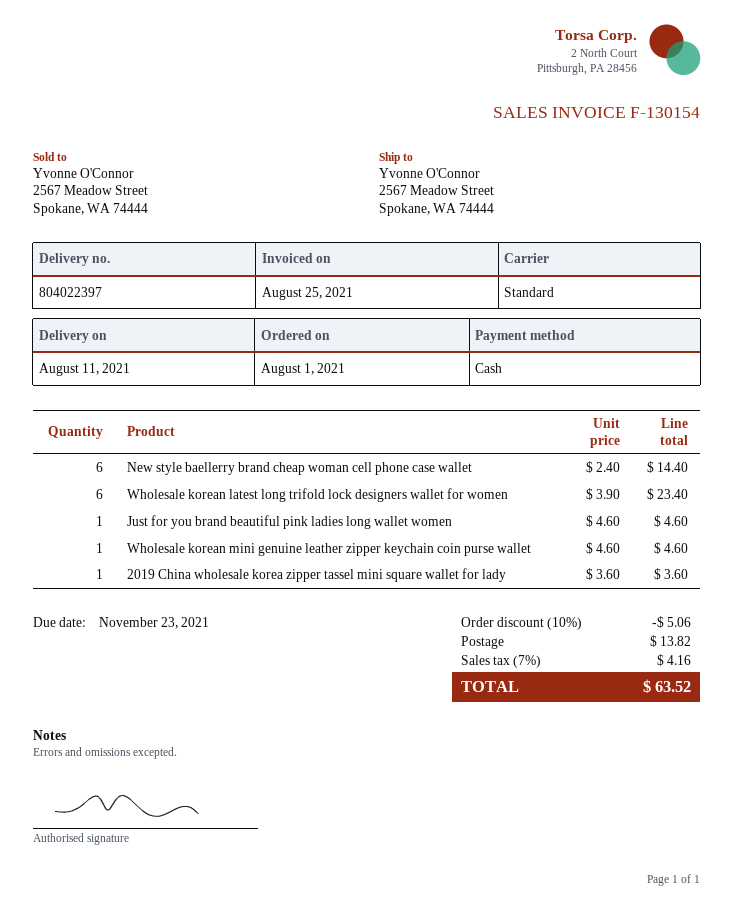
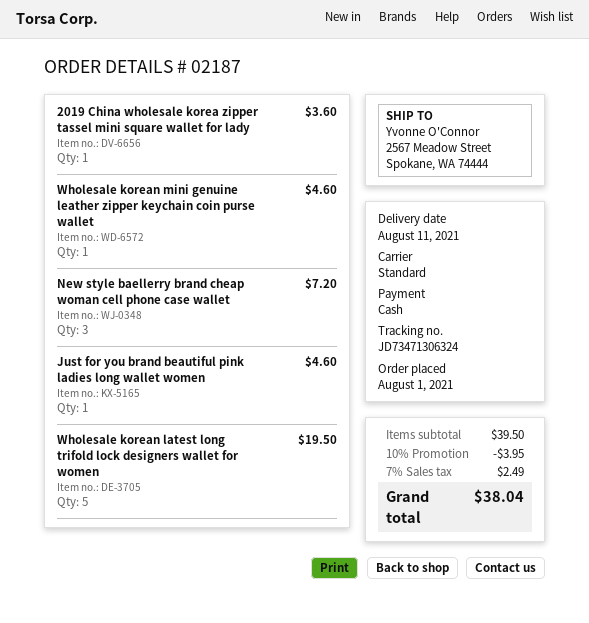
New style baellerry brand cheap woman cell phone case wallet: 6 for 14.40 -> 3 for 7.20
Wholesale korean latest long trifold lock designers wallet for women: 6 for 23.40 -> 5 for 19.50
discount: 10% = 5.06 -> 10% = 3.95
shipping: 13.82 -> none
tax: 7% = 4.16 -> 7% = 2.49
total: 63.52 -> 38.04

